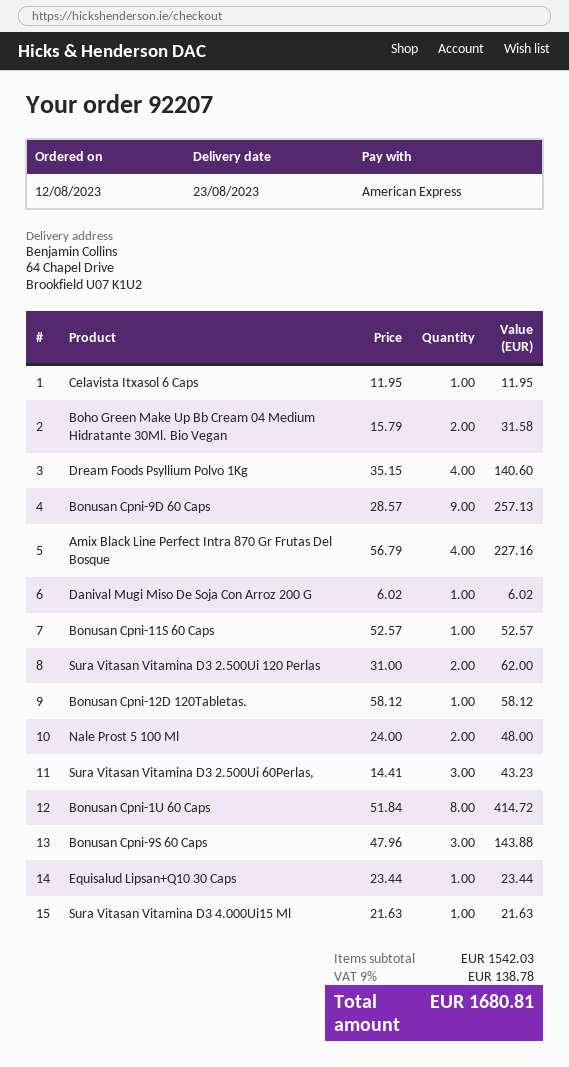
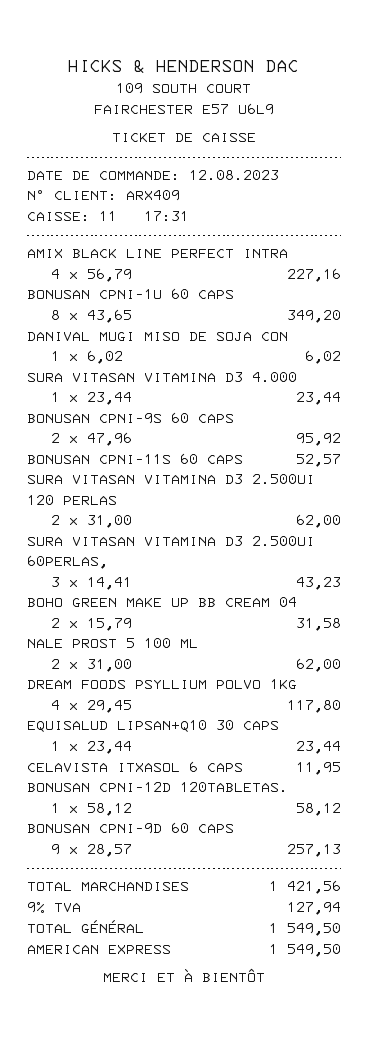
Dream Foods Psyllium Polvo 1Kg: 4 x 35.15 = 140.60 -> 4 x 29.45 = 117.80
Nale Prost 5 100 Ml: 2 x 24.00 = 48.00 -> 2 x 31.00 = 62.00
Bonusan Cpni-1U 60 Caps: 8 x 51.84 = 414.72 -> 8 x 43.65 = 349.20
Bonusan Cpni-9S 60 Caps: 3 x 47.96 = 143.88 -> 2 x 47.96 = 95.92
Sura Vitasan Vitamina D3 4.000Ui15 Ml: 1 x 21.63 = 21.63 -> 1 x 23.44 = 23.44
subtotal: 1542.03 -> 1421.56
tax: 9% = 138.78 -> 9% = 127.94
total: 1680.81 -> 1549.50

